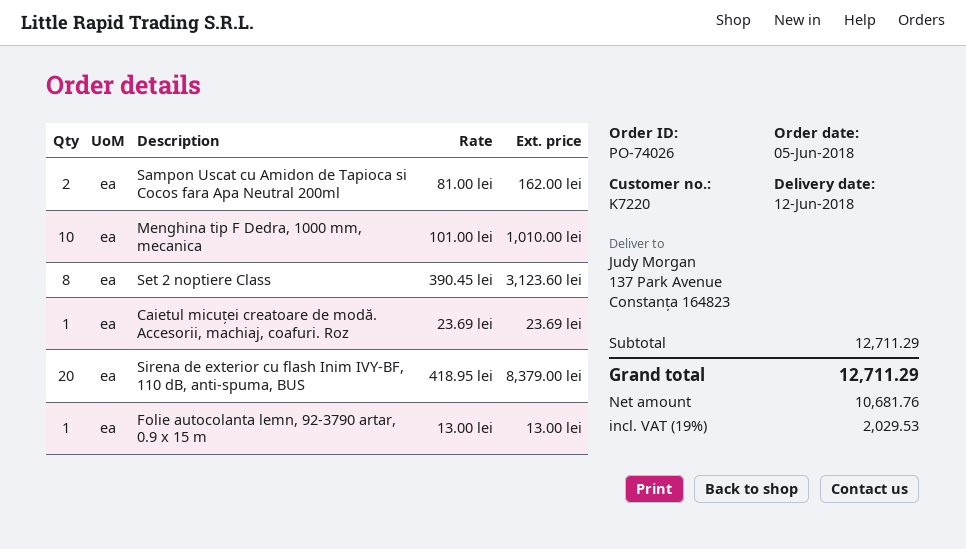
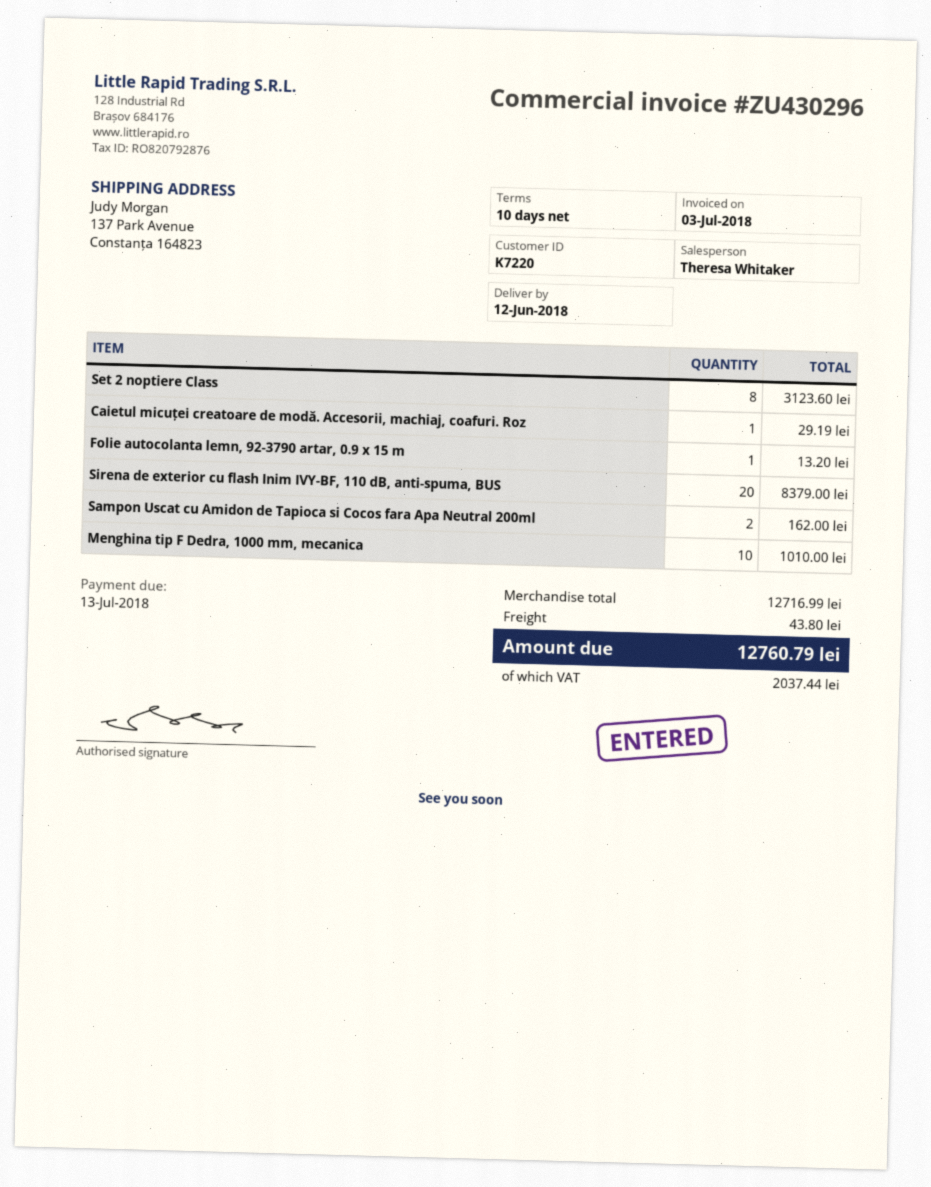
Caietul micuței creatoare de modă. Accesorii, machiaj, coafuri. Roz: 1 for 23.69 -> 1 for 29.19
Folie autocolanta lemn, 92-3790 artar, 0.9 x 15 m: 1 for 13.00 -> 1 for 13.20
subtotal: 12711.29 -> 12716.99
shipping: none -> 43.80
tax: 2029.53 -> 2037.44
total: 12711.29 -> 12760.79

